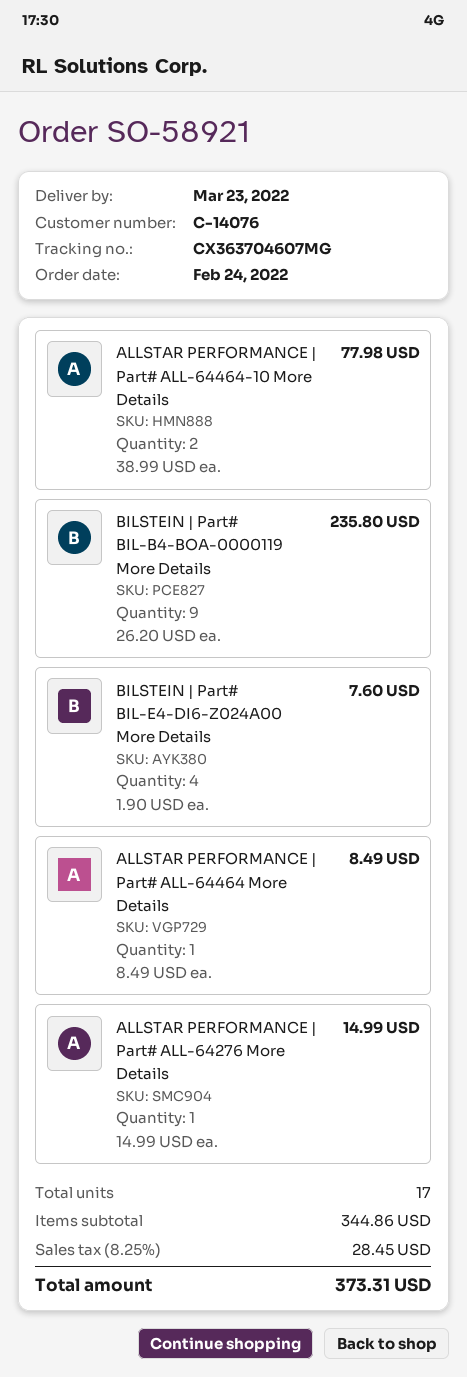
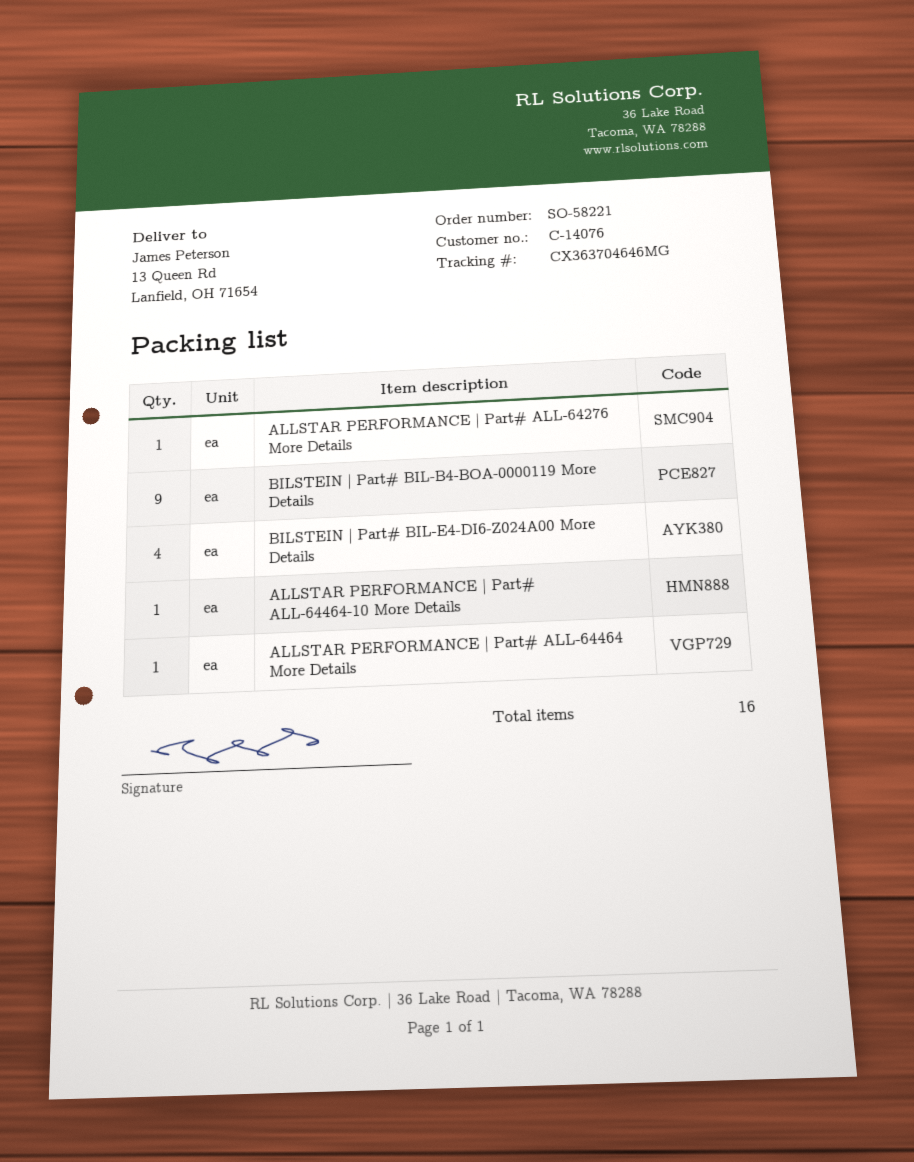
order number: SO-58921 -> SO-58221
tracking number: CX363704607MG -> CX363704646MG
ALLSTAR PERFORMANCE | Part# ALL-64464-10 More Details: 2 -> 1
total quantity: 17 -> 16

